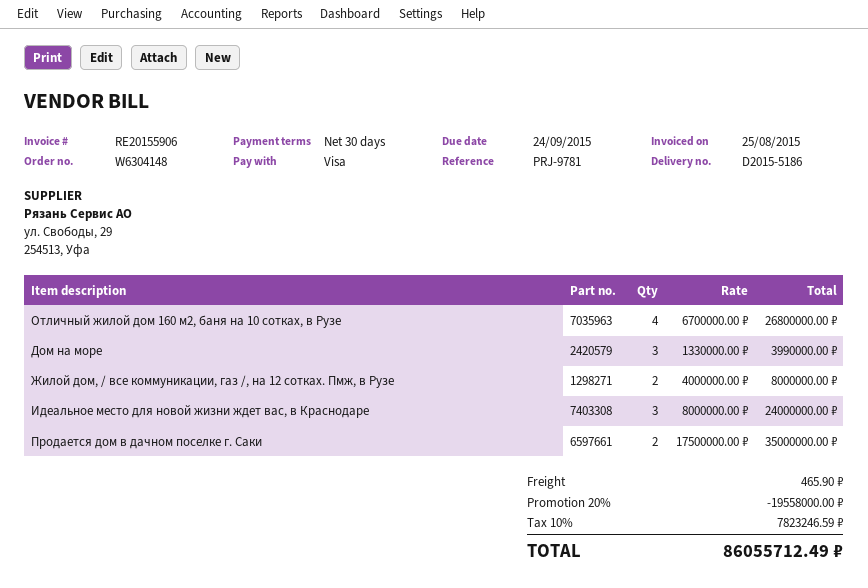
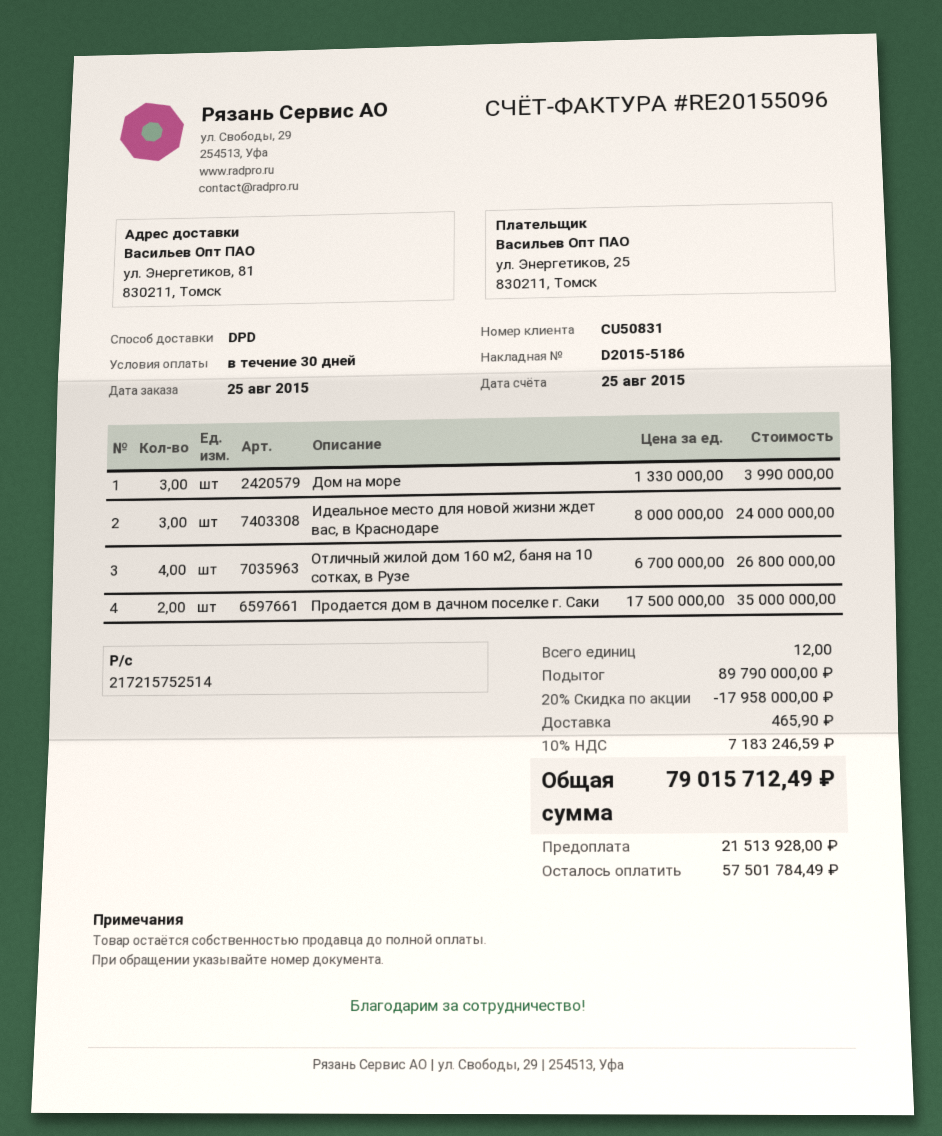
invoice number: RE20155906 -> RE20155096
Жилой дом, / все коммуникации, газ /, на 12 сотках. Пмж, в Рузе: 2 x 4000000.00 = 8000000.00 -> none
discount: 20% = 19558000.00 -> 20% = 17958000.00
tax: 10% = 7823246.59 -> 10% = 7183246.59
total: 86055712.49 -> 79015712.49

